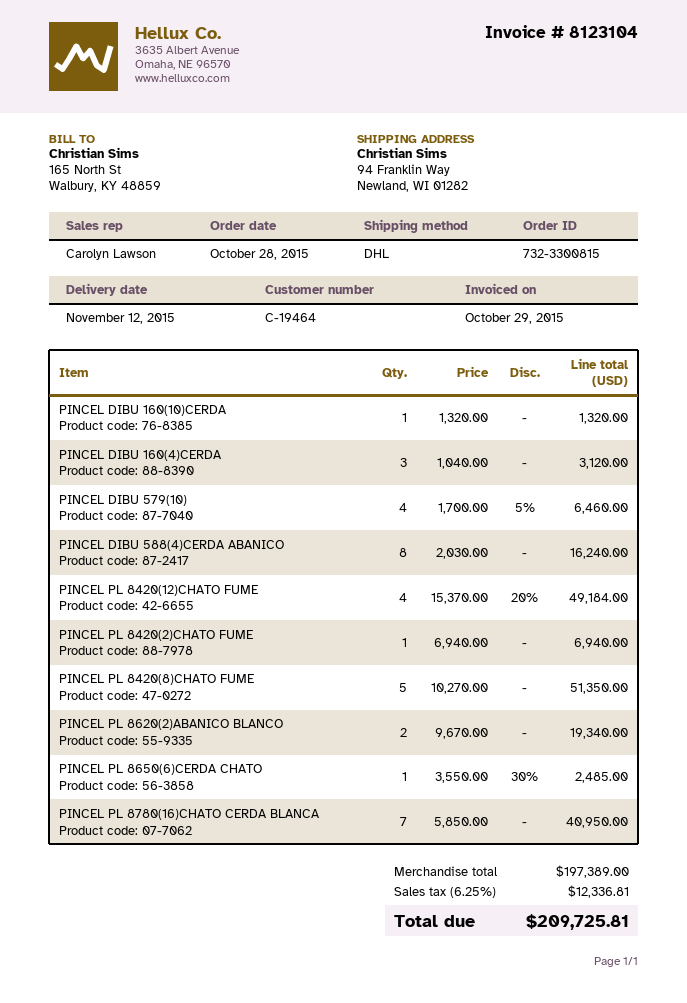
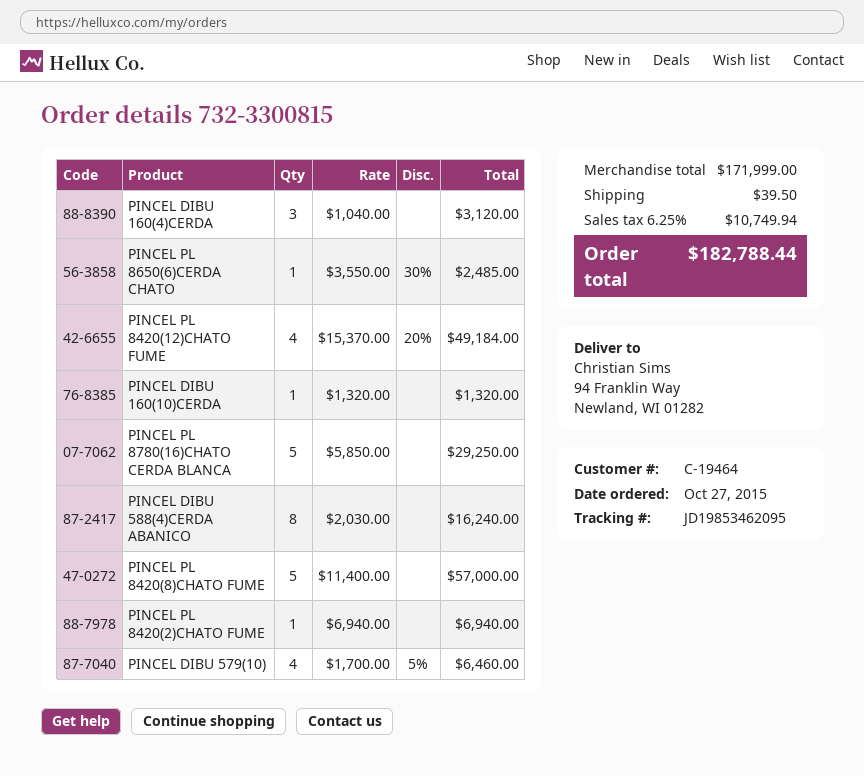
order date: 2015-10-28 -> 2015-10-27
PINCEL PL 8420(8)CHATO FUME: 5 x 10270.00 = 51350.00 -> 5 x 11400.00 = 57000.00
PINCEL PL 8620(2)ABANICO BLANCO: 2 x 9670.00 = 19340.00 -> none
PINCEL PL 8780(16)CHATO CERDA BLANCA: 7 x 5850.00 = 40950.00 -> 5 x 5850.00 = 29250.00
subtotal: 197389.00 -> 171999.00
shipping: none -> 39.50
tax: 6.25% = 12336.81 -> 6.25% = 10749.94
total: 209725.81 -> 182788.44

